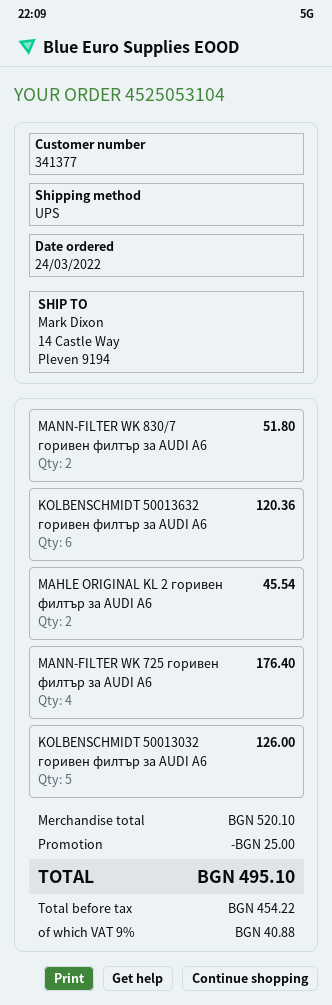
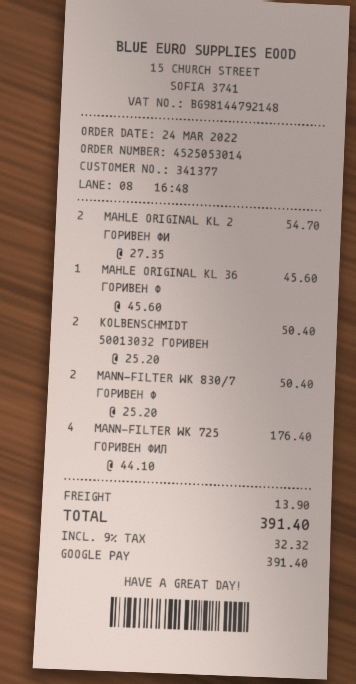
order number: 4525053104 -> 4525053014
MANN-FILTER WK 830/7 горивен филтър за AUDI A6: 2 for 51.80 -> 2 for 50.40
KOLBENSCHMIDT 50013632 горивен филтър за AUDI A6: 6 for 120.36 -> none
MAHLE ORIGINAL KL 2 горивен филтър за AUDI A6: 2 for 45.54 -> 2 for 54.70
KOLBENSCHMIDT 50013032 горивен филтър за AUDI A6: 5 for 126.00 -> 2 for 50.40
MAHLE ORIGINAL KL 36 ГОРИВЕН Ф: none -> 1 for 45.60
discount: 25.00 -> none
shipping: none -> 13.90
tax: 9% = 40.88 -> 9% = 32.32
total: 495.10 -> 391.40

